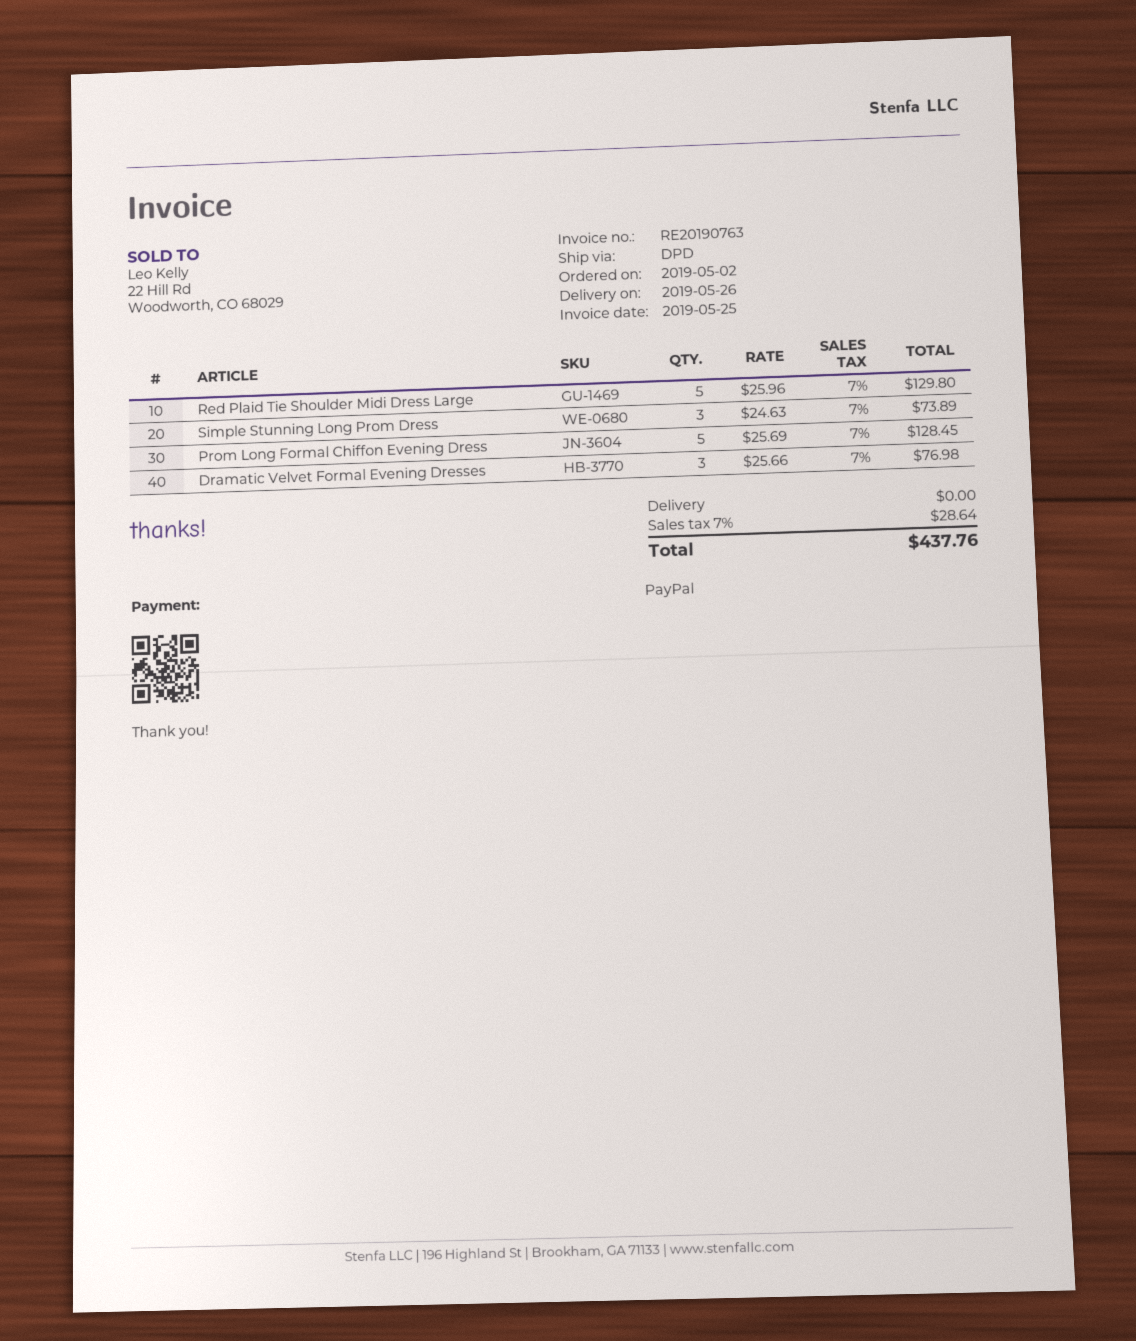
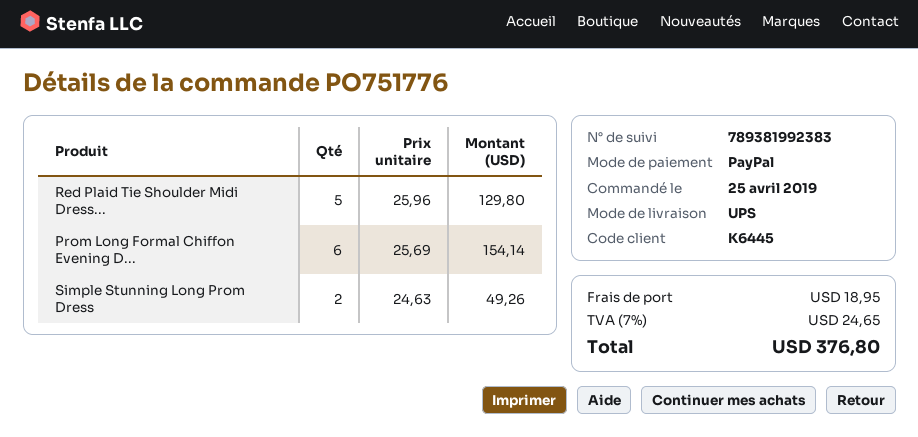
order date: 2019-05-02 -> 2019-04-25
shipping method: DPD -> UPS
Simple Stunning Long Prom Dress: 3 x 24.63 = 73.89 -> 2 x 24.63 = 49.26
Prom Long Formal Chiffon Evening Dress: 5 x 25.69 = 128.45 -> 6 x 25.69 = 154.14
Dramatic Velvet Formal Evening Dresses: 3 x 25.66 = 76.98 -> none
shipping: 0.00 -> 18.95
tax: 7% = 28.64 -> 7% = 24.65
total: 437.76 -> 376.80

